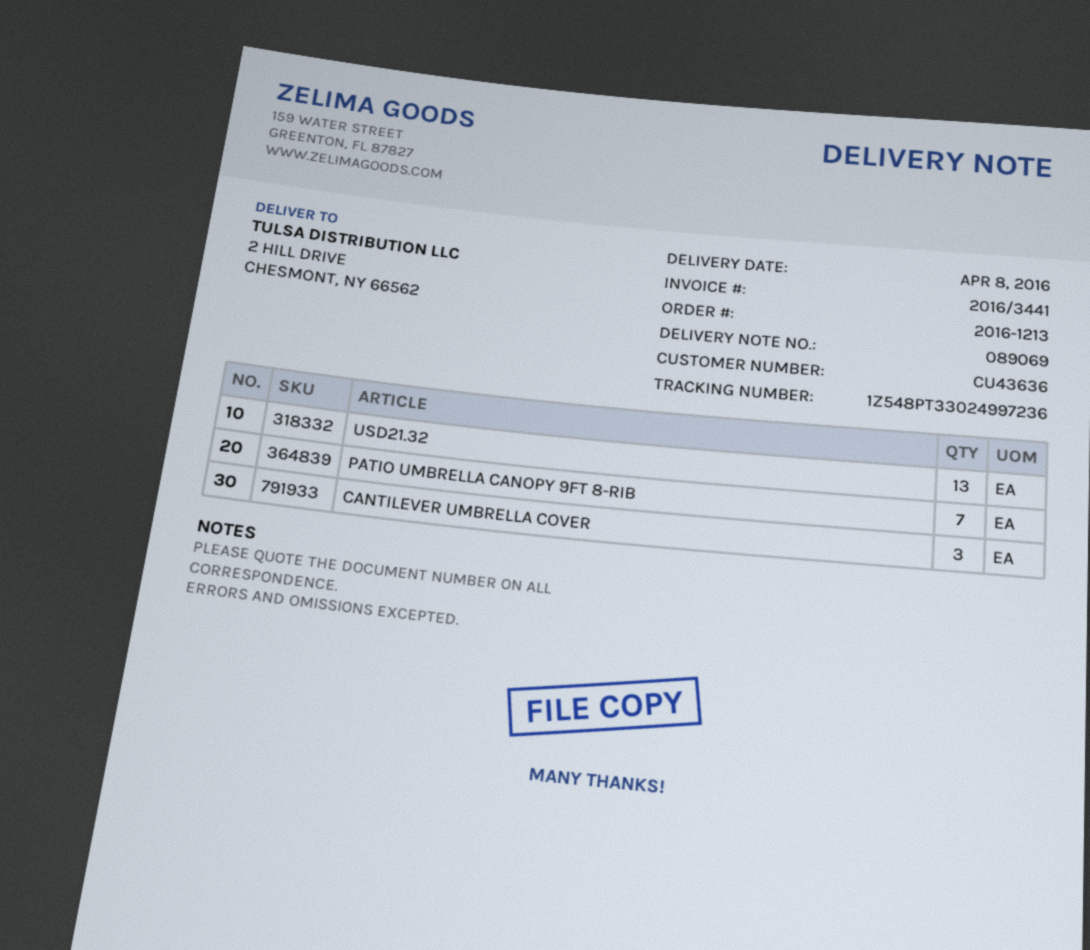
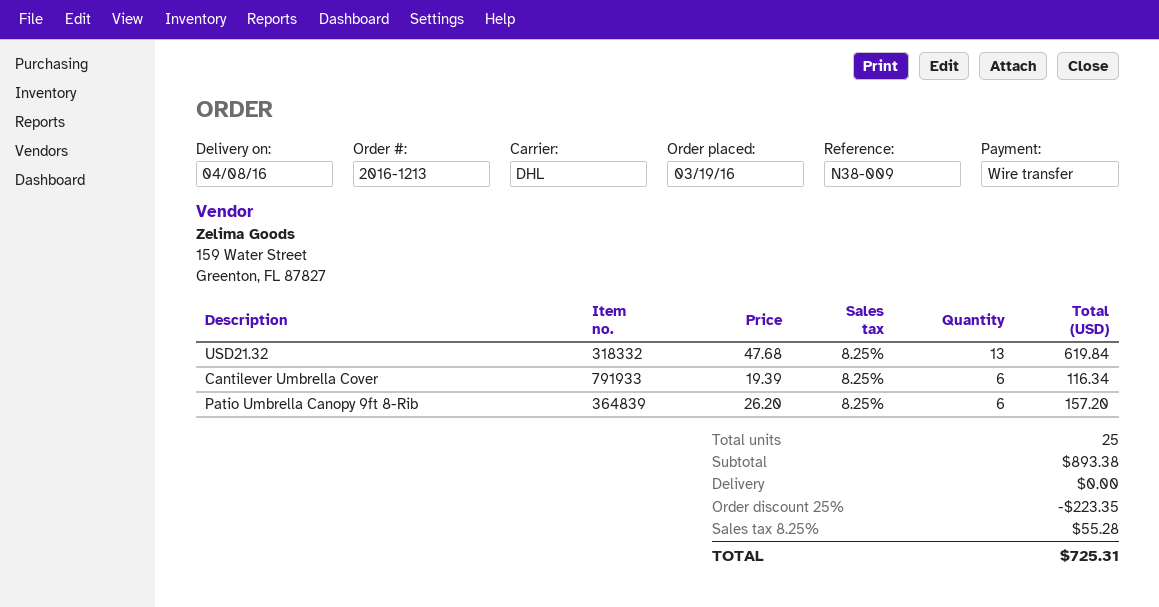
PATIO UMBRELLA CANOPY 9FT 8-RIB: 7 -> 6
CANTILEVER UMBRELLA COVER: 3 -> 6

